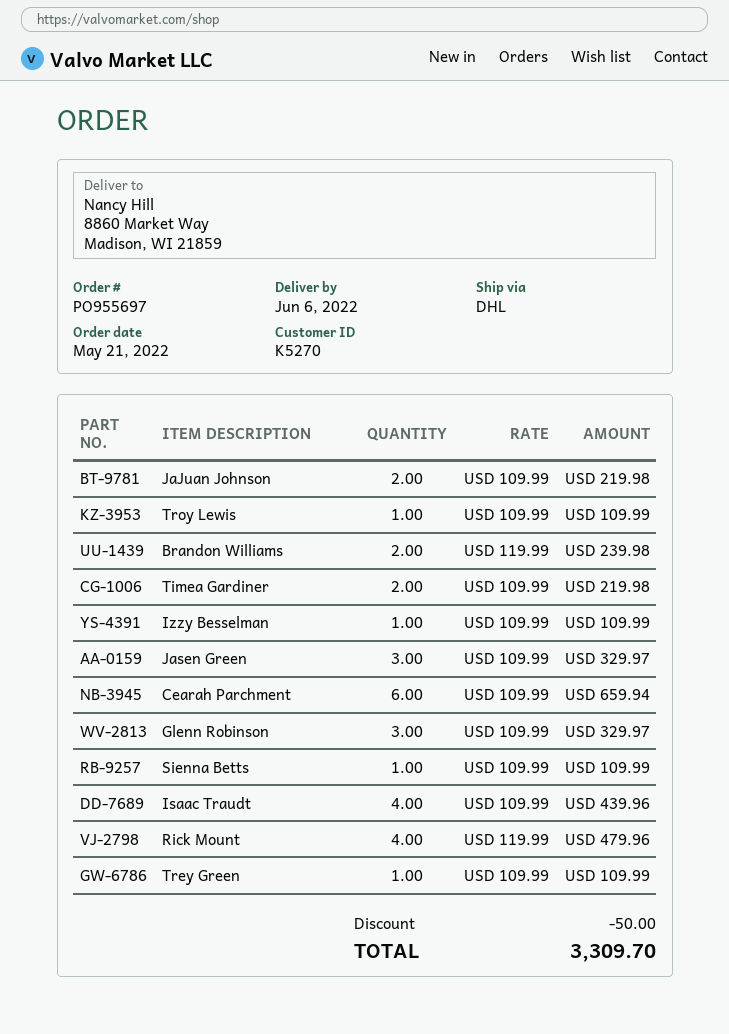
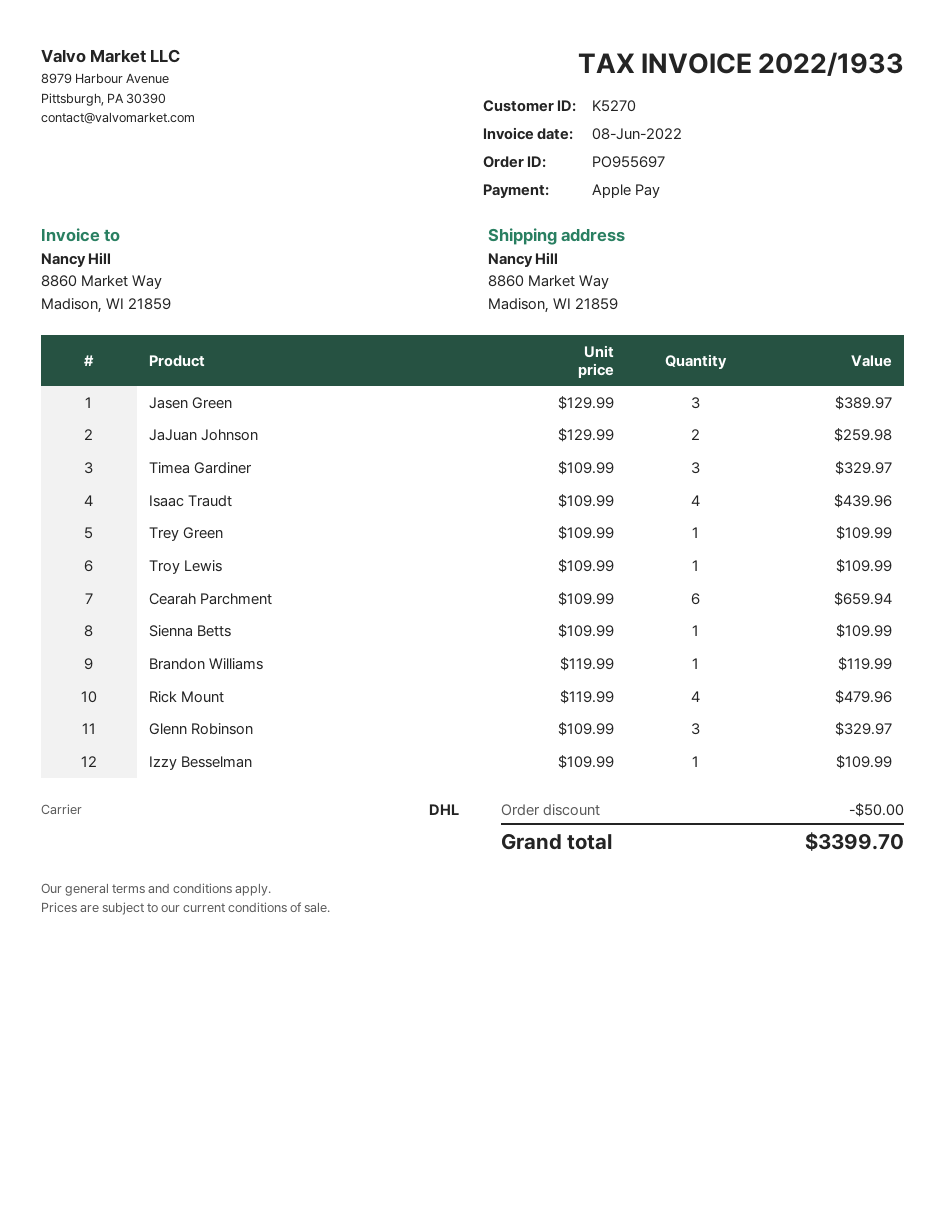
JaJuan Johnson: 2 x 109.99 = 219.98 -> 2 x 129.99 = 259.98
Brandon Williams: 2 x 119.99 = 239.98 -> 1 x 119.99 = 119.99
Timea Gardiner: 2 x 109.99 = 219.98 -> 3 x 109.99 = 329.97
Jasen Green: 3 x 109.99 = 329.97 -> 3 x 129.99 = 389.97
total: 3309.70 -> 3399.70

